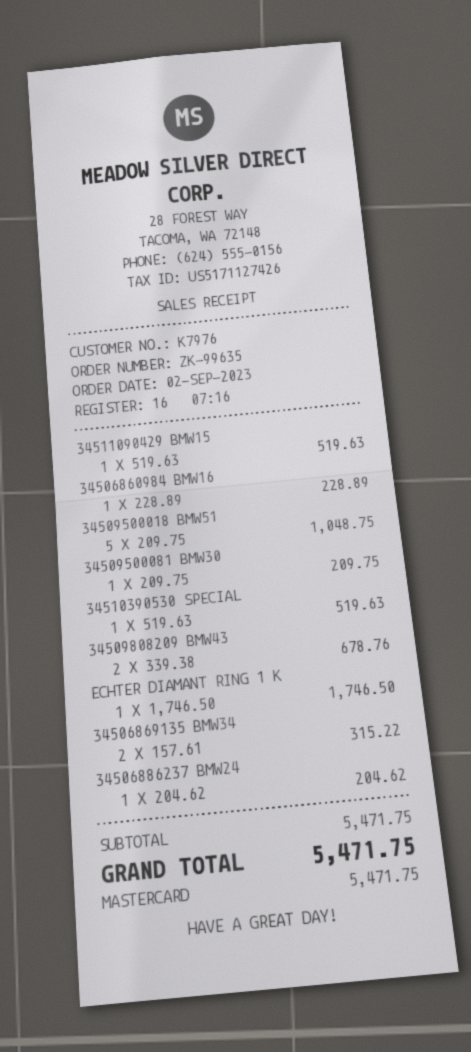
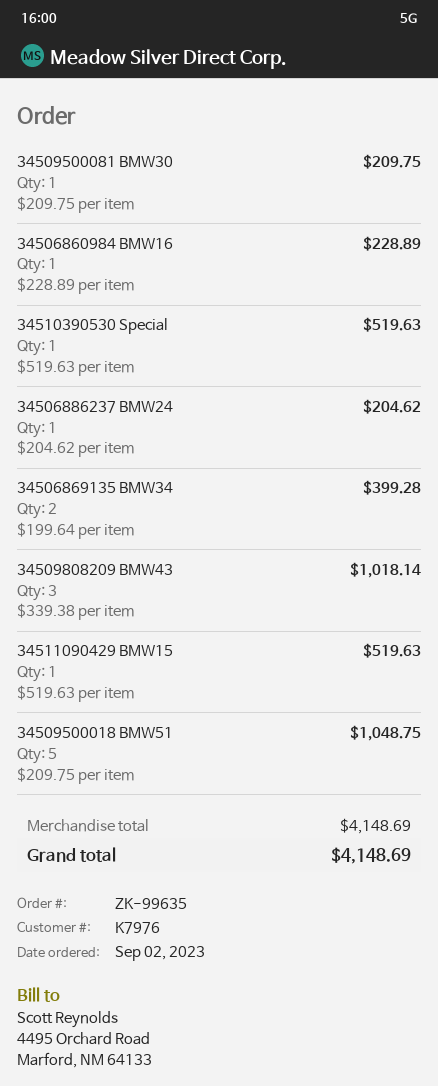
34509808209 BMW43: 2 x 339.38 = 678.76 -> 3 x 339.38 = 1018.14
ECHTER DIAMANT RING 1 K: 1 x 1746.50 = 1746.50 -> none
34506869135 BMW34: 2 x 157.61 = 315.22 -> 2 x 199.64 = 399.28
subtotal: 5471.75 -> 4148.69
total: 5471.75 -> 4148.69

